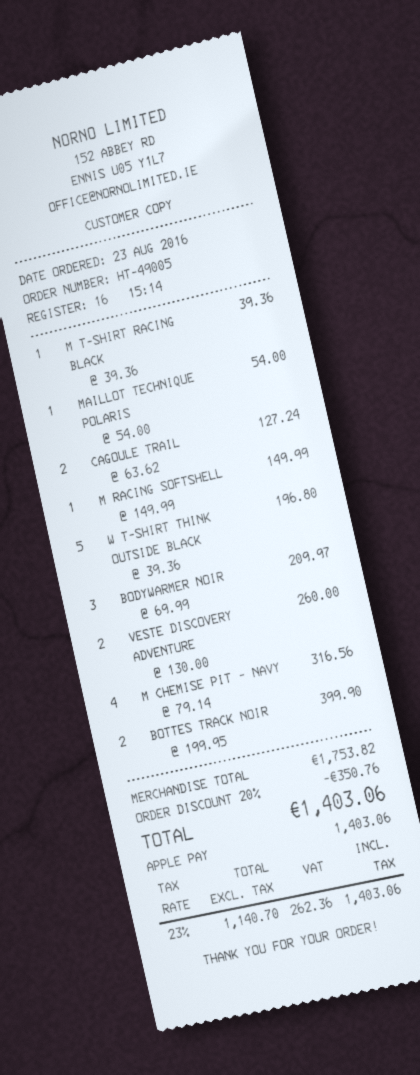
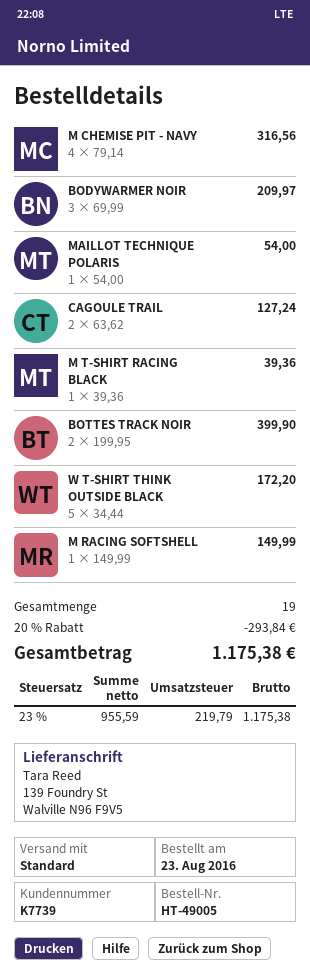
W T-SHIRT THINK OUTSIDE BLACK: 5 x 39.36 = 196.80 -> 5 x 34.44 = 172.20
VESTE DISCOVERY ADVENTURE: 2 x 130.00 = 260.00 -> none
discount: 20% = 350.76 -> 20% = 293.84
net: 1140.70 -> 955.59
tax: 23% = 262.36 -> 23% = 219.79
total: 1403.06 -> 1175.38

